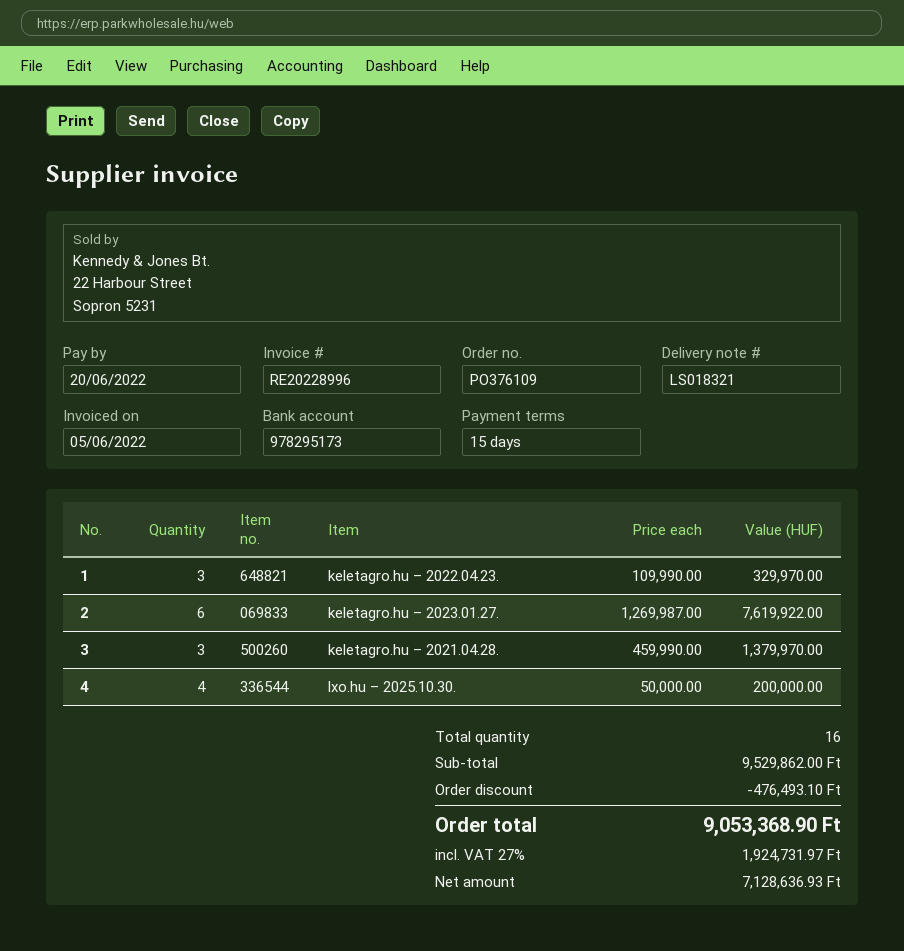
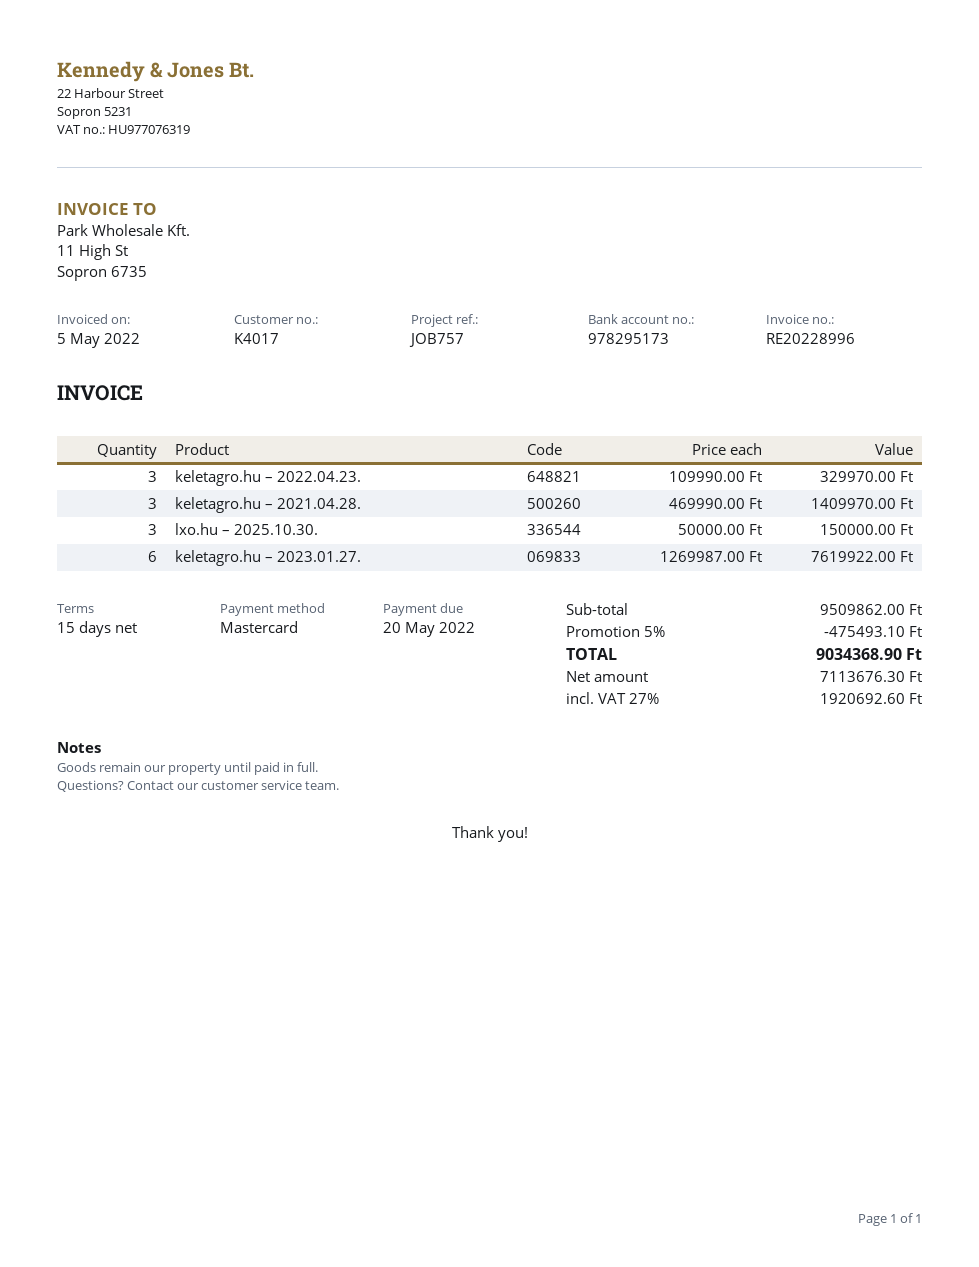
invoice date: 2022-06-05 -> 2022-05-05
due date: 2022-06-20 -> 2022-05-20
keletagro.hu – 2021.04.28.: 3 x 459990.00 = 1379970.00 -> 3 x 469990.00 = 1409970.00
lxo.hu – 2025.10.30.: 4 x 50000.00 = 200000.00 -> 3 x 50000.00 = 150000.00
subtotal: 9529862.00 -> 9509862.00
discount: 476493.10 -> 475493.10
net: 7128636.93 -> 7113676.30
tax: 27% = 1924731.97 -> 27% = 1920692.60
total: 9053368.90 -> 9034368.90

